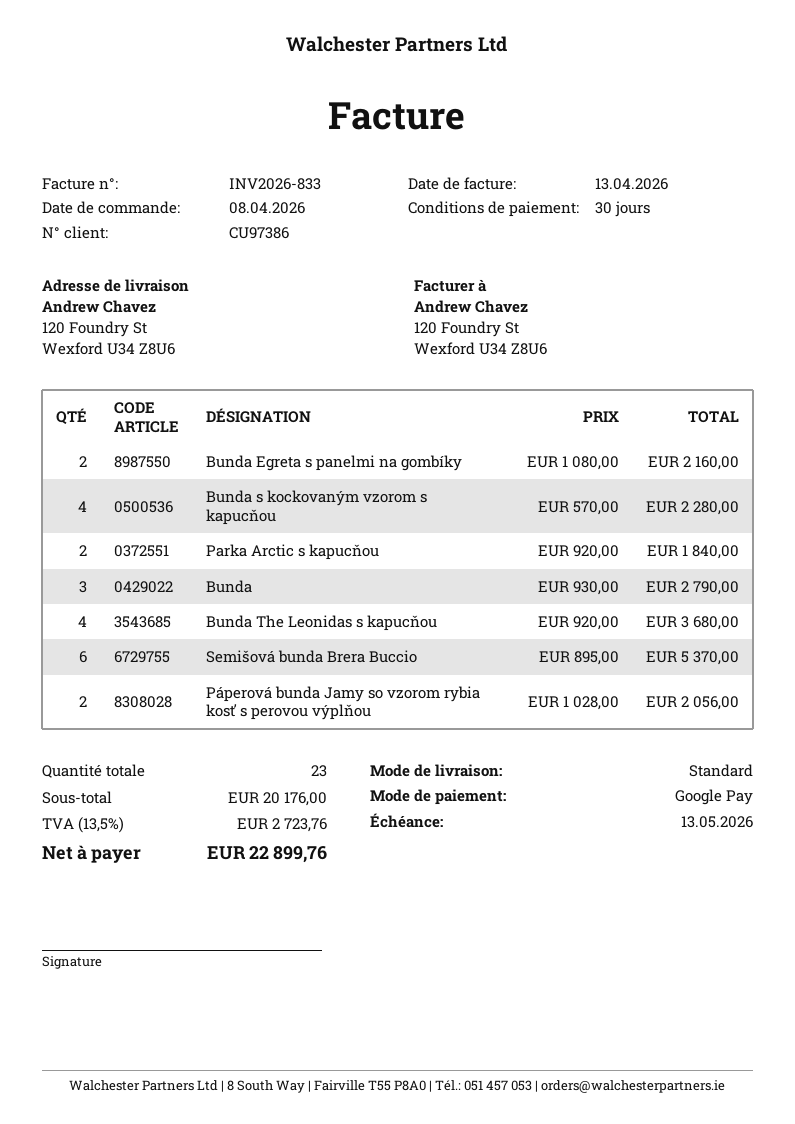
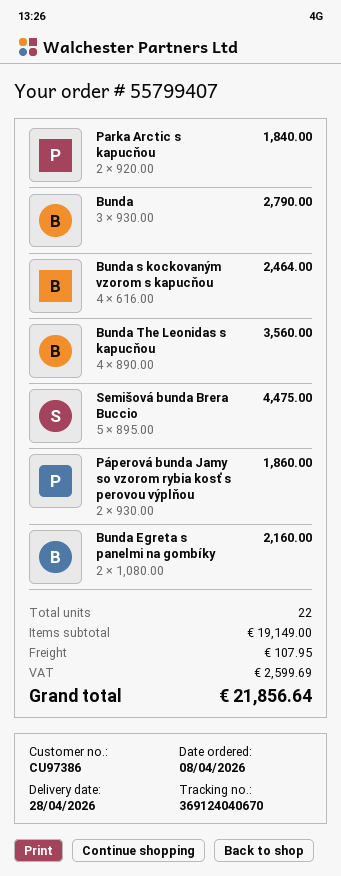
Bunda s kockovaným vzorom s kapucňou: 4 x 570.00 = 2280.00 -> 4 x 616.00 = 2464.00
Bunda The Leonidas s kapucňou: 4 x 920.00 = 3680.00 -> 4 x 890.00 = 3560.00
Semišová bunda Brera Buccio: 6 x 895.00 = 5370.00 -> 5 x 895.00 = 4475.00
Páperová bunda Jamy so vzorom rybia kosť s perovou výplňou: 2 x 1028.00 = 2056.00 -> 2 x 930.00 = 1860.00
total quantity: 23 -> 22
subtotal: 20176.00 -> 19149.00
shipping: none -> 107.95
tax: 2723.76 -> 2599.69
total: 22899.76 -> 21856.64

